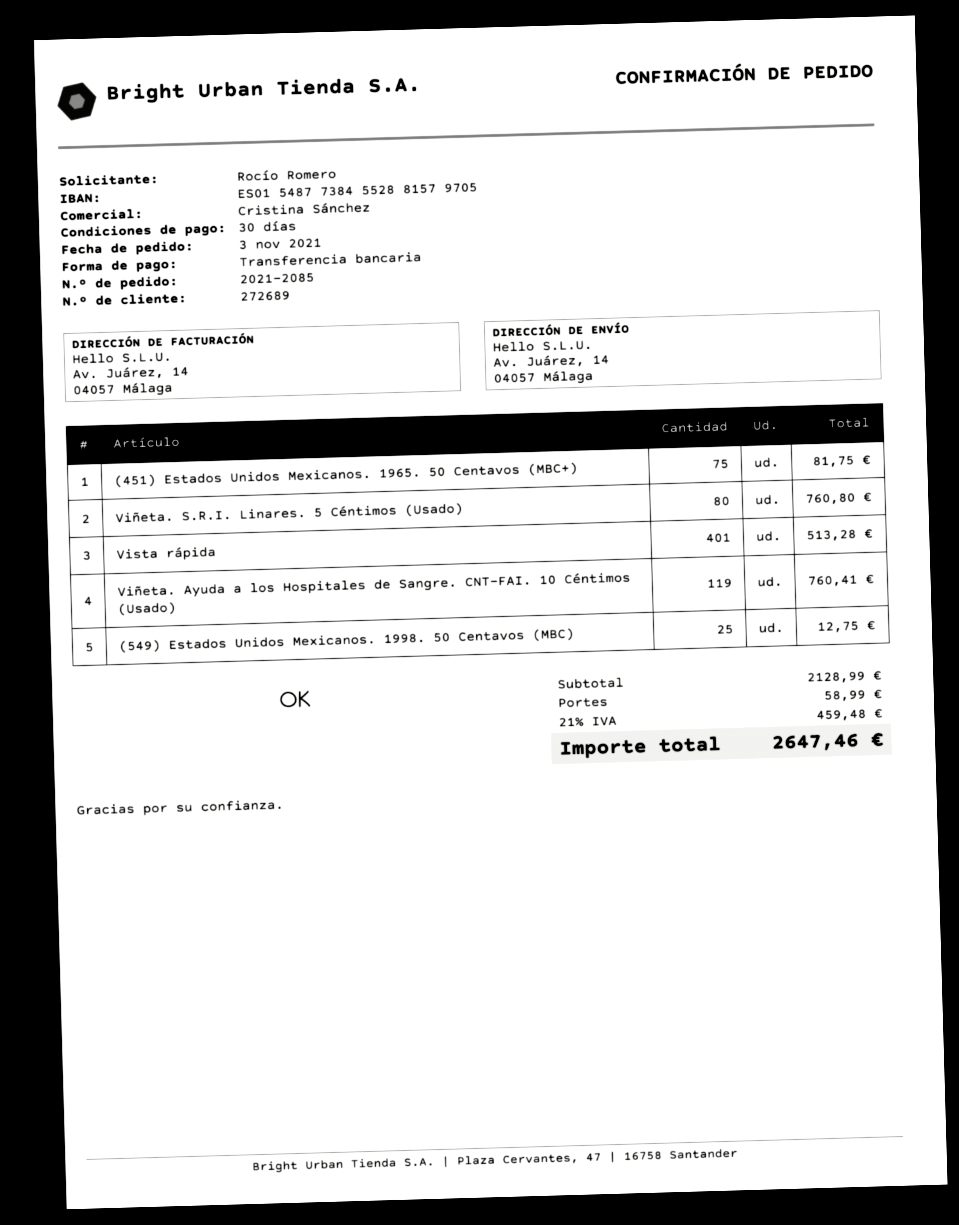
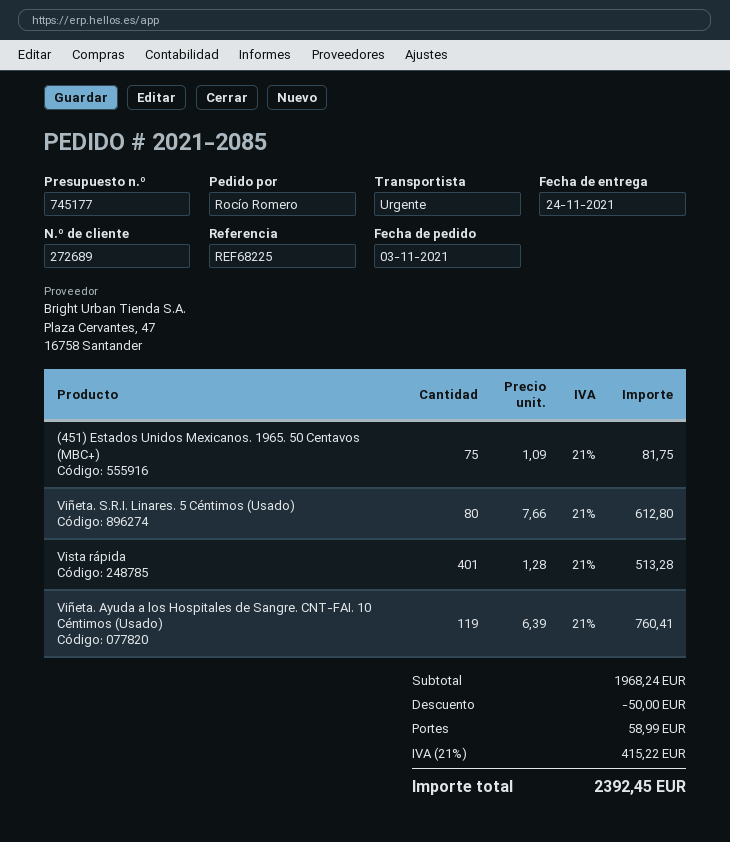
Viñeta. S.R.I. Linares. 5 Céntimos (Usado): 80 for 760.80 -> 80 for 612.80
(549) Estados Unidos Mexicanos. 1998. 50 Centavos (MBC): 25 for 12.75 -> none
subtotal: 2128.99 -> 1968.24
discount: none -> 50.00
tax: 21% = 459.48 -> 21% = 415.22
total: 2647.46 -> 2392.45

